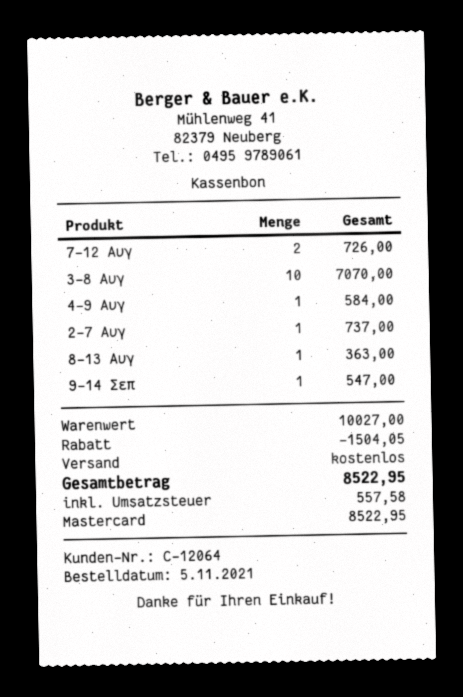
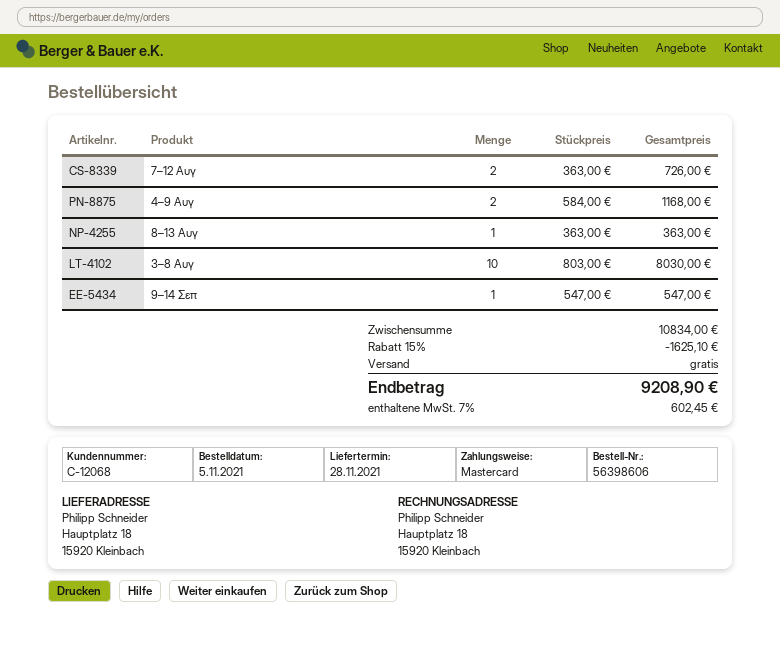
customer number: C-12064 -> C-12068
3–8 Αυγ: 10 for 7070.00 -> 10 for 8030.00
4–9 Αυγ: 1 for 584.00 -> 2 for 1168.00
2–7 Αυγ: 1 for 737.00 -> none
subtotal: 10027.00 -> 10834.00
discount: 1504.05 -> 1625.10
tax: 557.58 -> 602.45
total: 8522.95 -> 9208.90

